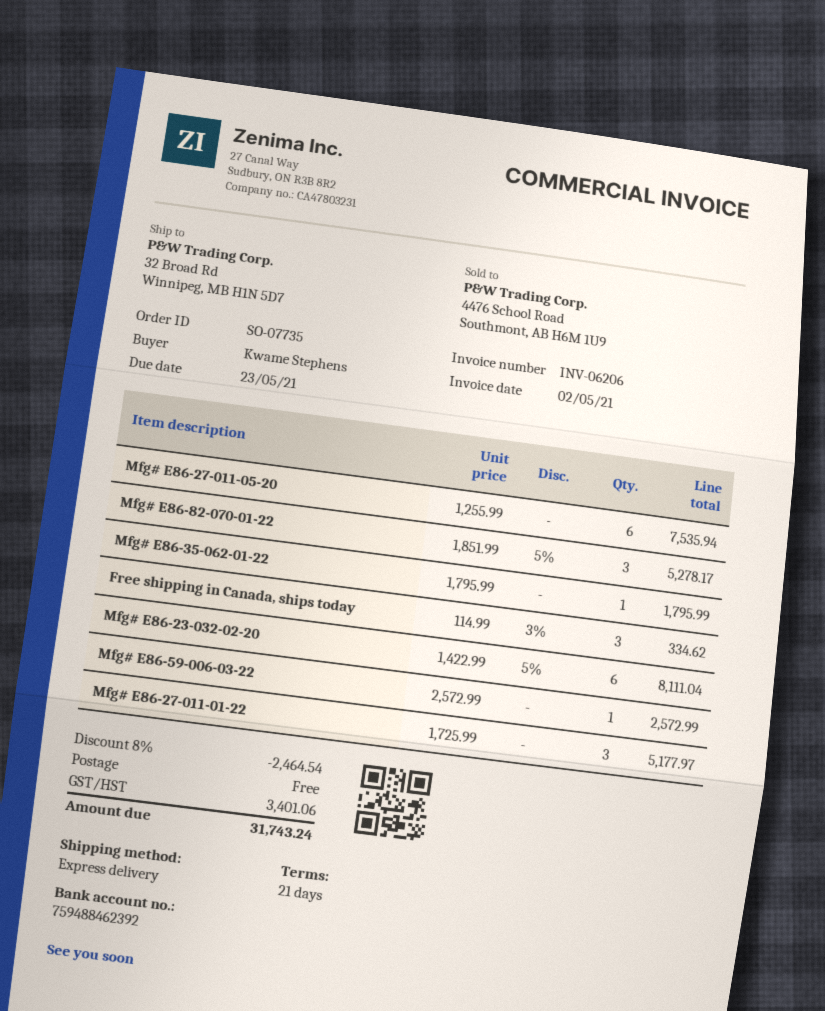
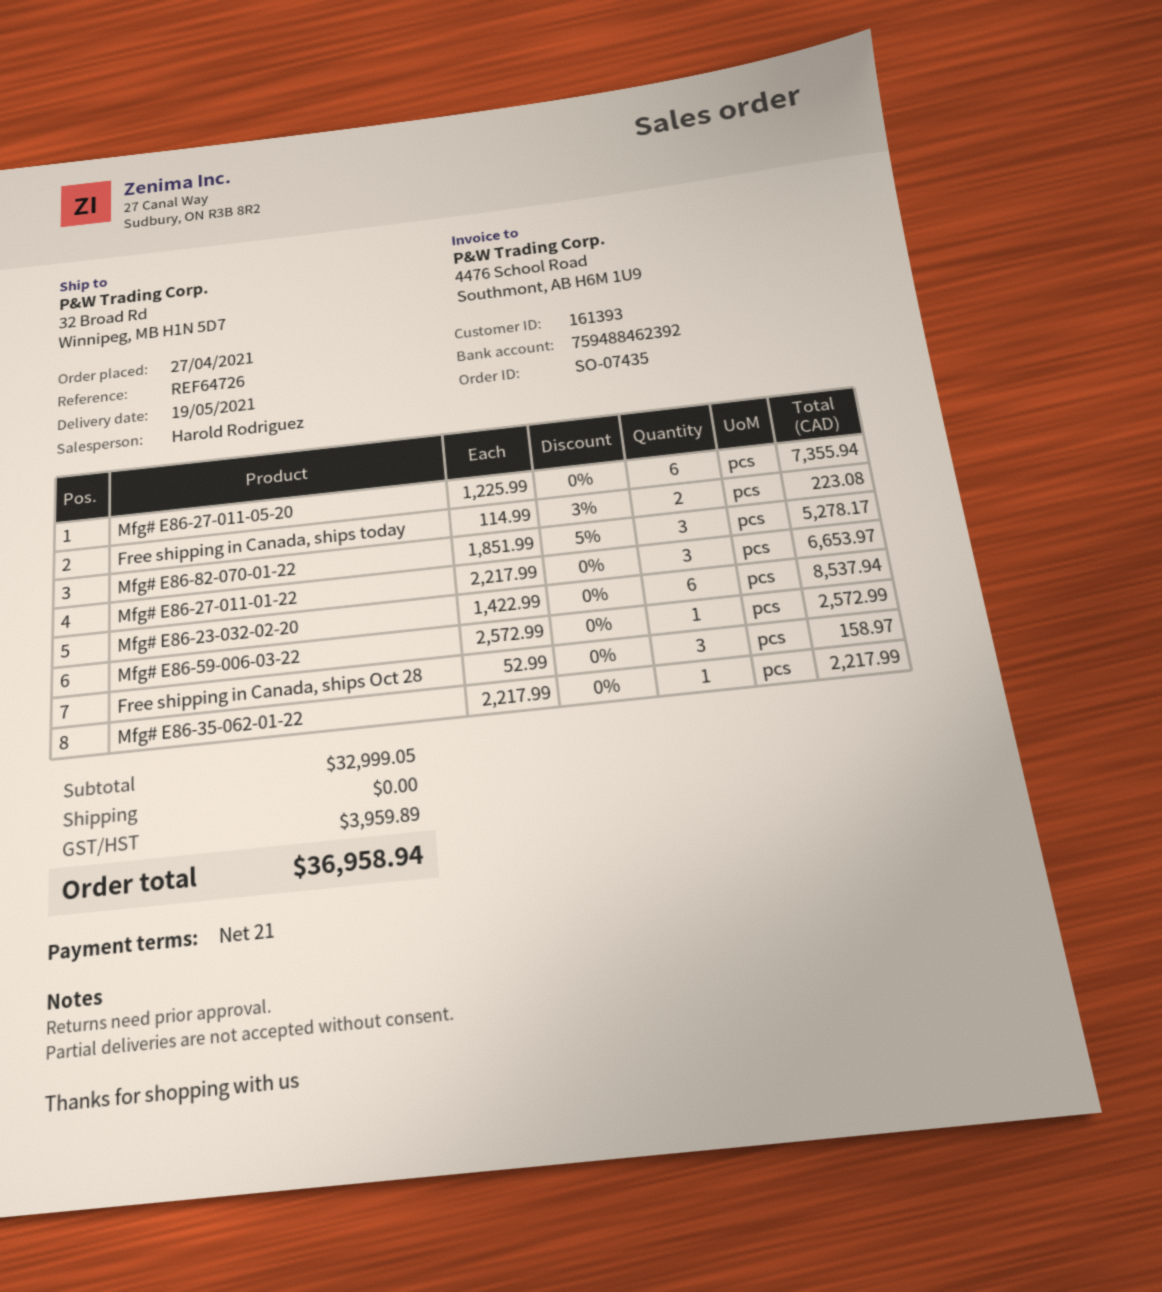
order number: SO-07735 -> SO-07435
Mfg# E86-27-011-05-20: 6 x 1255.99 = 7535.94 -> 6 x 1225.99 = 7355.94
Mfg# E86-35-062-01-22: 1 x 1795.99 = 1795.99 -> 1 x 2217.99 = 2217.99
Free shipping in Canada, ships today: 3 x 114.99 - 3% = 334.62 -> 2 x 114.99 - 3% = 223.08
Mfg# E86-23-032-02-20: 6 x 1422.99 - 5% = 8111.04 -> 6 x 1422.99 = 8537.94
Mfg# E86-27-011-01-22: 3 x 1725.99 = 5177.97 -> 3 x 2217.99 = 6653.97
Free shipping in Canada, ships Oct 28: none -> 3 x 52.99 = 158.97
discount: 8% = 2464.54 -> none
tax: 3401.06 -> 3959.89
total: 31743.24 -> 36958.94

